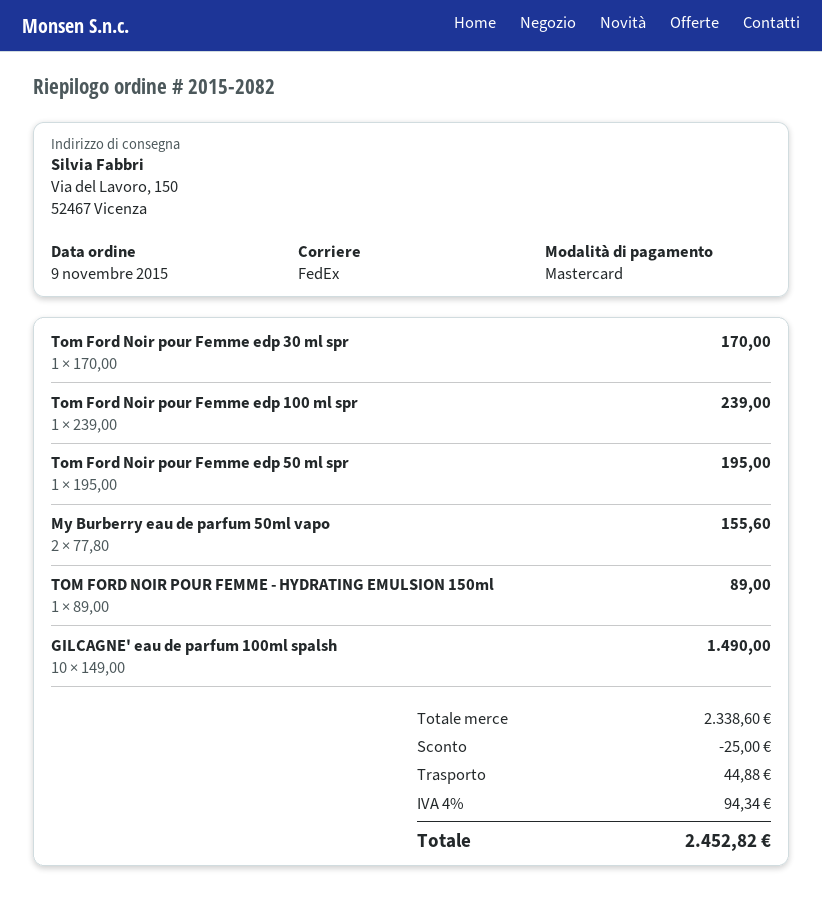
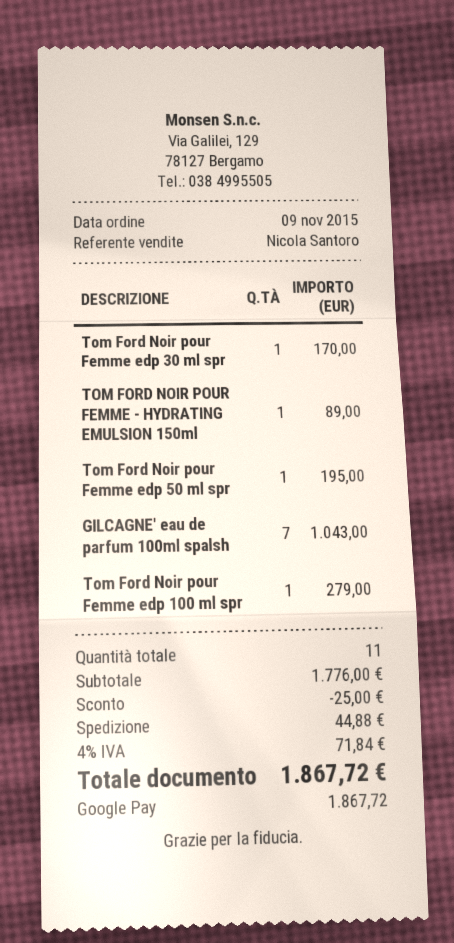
payment method: Mastercard -> Google Pay
Tom Ford Noir pour Femme edp 100 ml spr: 1 for 239.00 -> 1 for 279.00
My Burberry eau de parfum 50ml vapo: 2 for 155.60 -> none
GILCAGNE' eau de parfum 100ml spalsh: 10 for 1490.00 -> 7 for 1043.00
subtotal: 2338.60 -> 1776.00
tax: 4% = 94.34 -> 4% = 71.84
total: 2452.82 -> 1867.72

